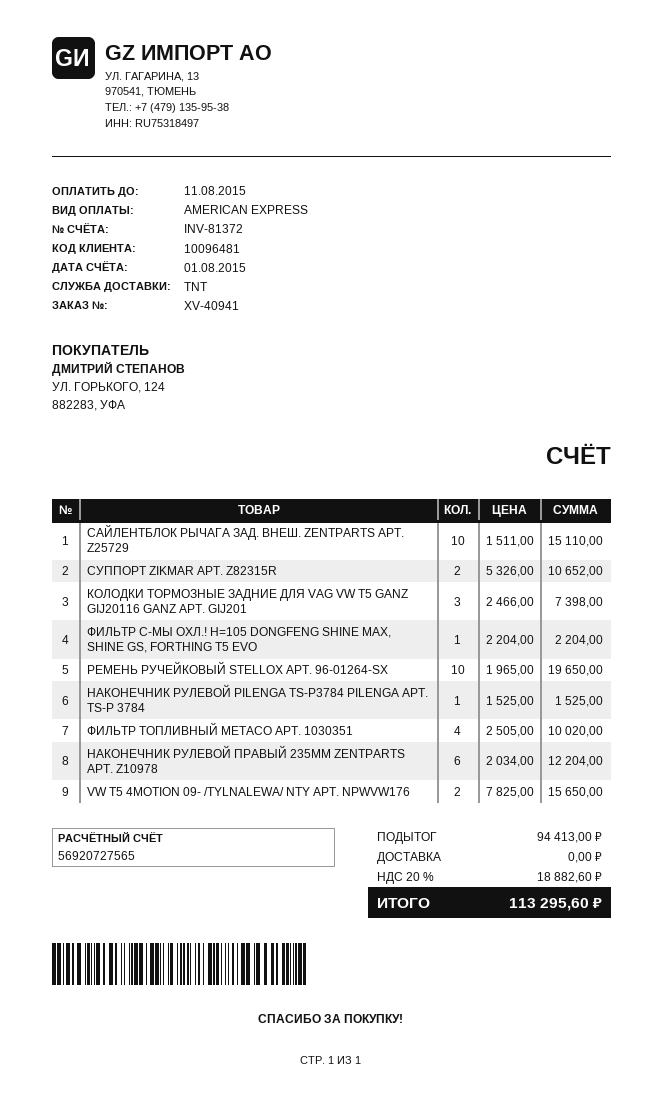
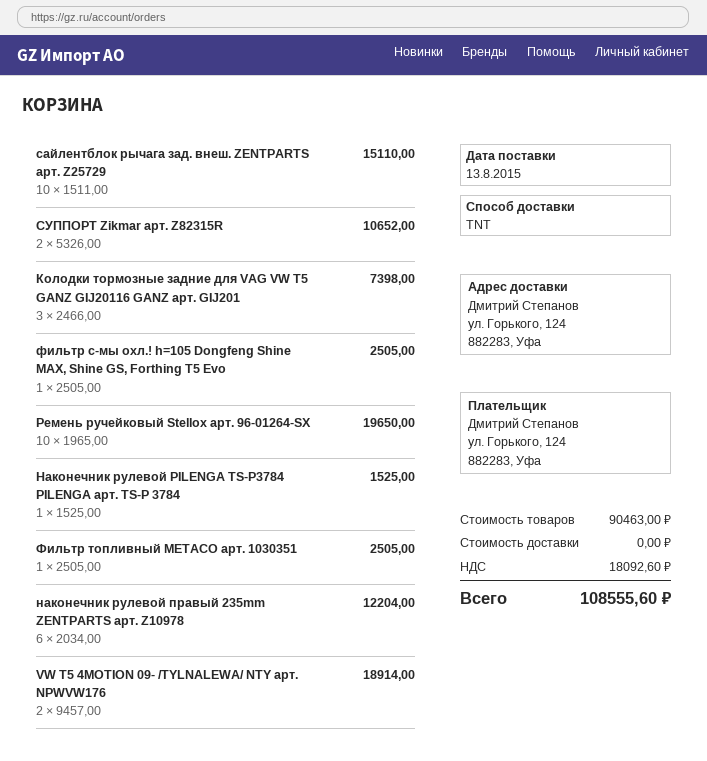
ФИЛЬТР С-МЫ ОХЛ.! H=105 DONGFENG SHINE MAX, SHINE GS, FORTHING T5 EVO: 1 x 2204.00 = 2204.00 -> 1 x 2505.00 = 2505.00
ФИЛЬТР ТОПЛИВНЫЙ METACO АРТ. 1030351: 4 x 2505.00 = 10020.00 -> 1 x 2505.00 = 2505.00
VW T5 4MOTION 09- /TYLNALEWA/ NTY АРТ. NPWVW176: 2 x 7825.00 = 15650.00 -> 2 x 9457.00 = 18914.00
subtotal: 94413.00 -> 90463.00
tax: 18882.60 -> 18092.60
total: 113295.60 -> 108555.60

